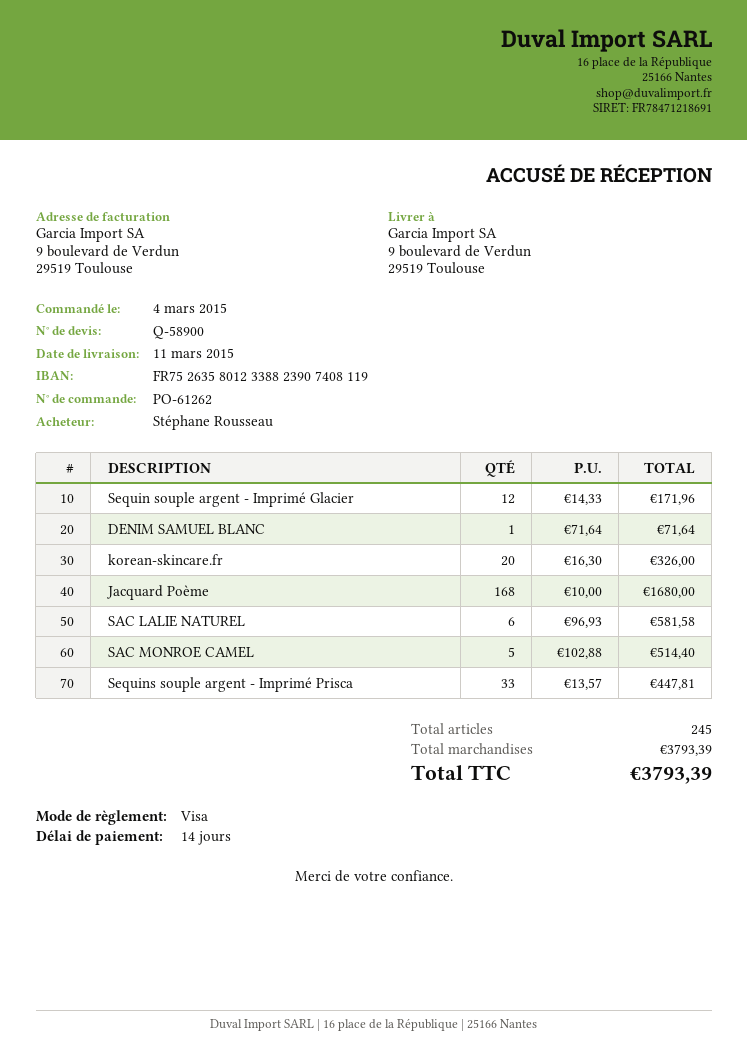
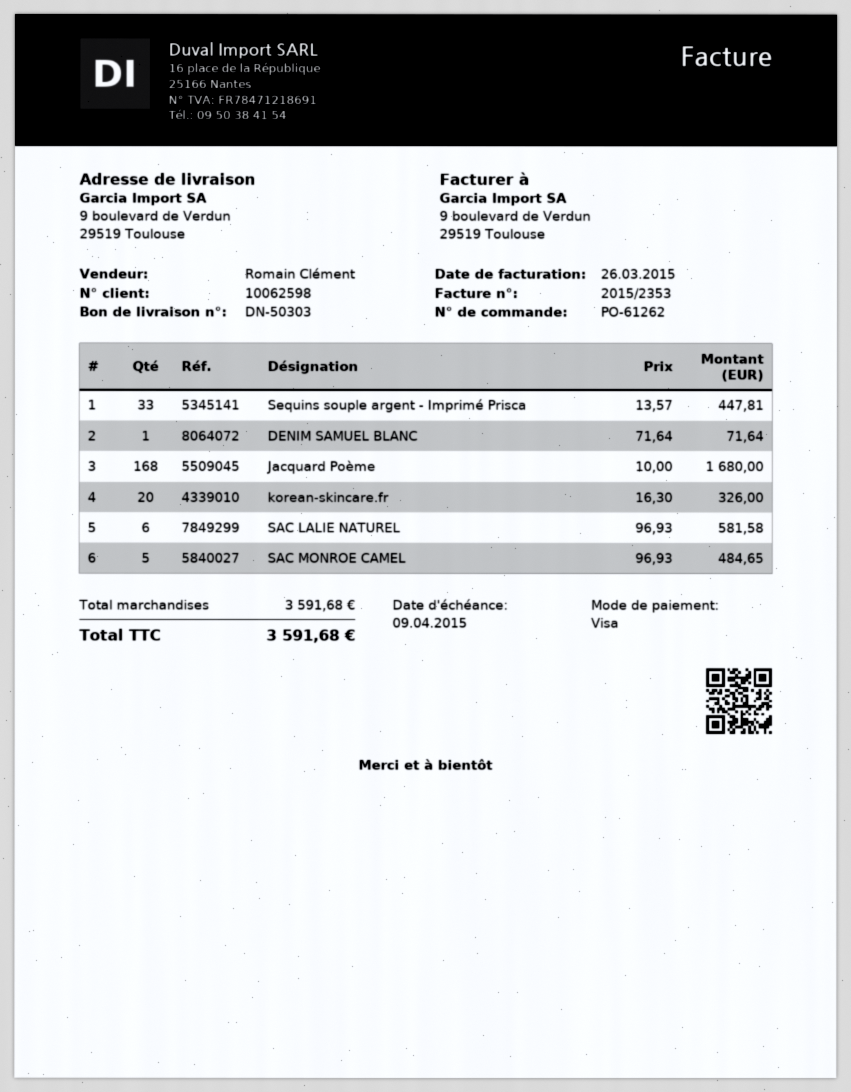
Sequin souple argent - Imprimé Glacier: 12 x 14.33 = 171.96 -> none
SAC MONROE CAMEL: 5 x 102.88 = 514.40 -> 5 x 96.93 = 484.65
subtotal: 3793.39 -> 3591.68
total: 3793.39 -> 3591.68

